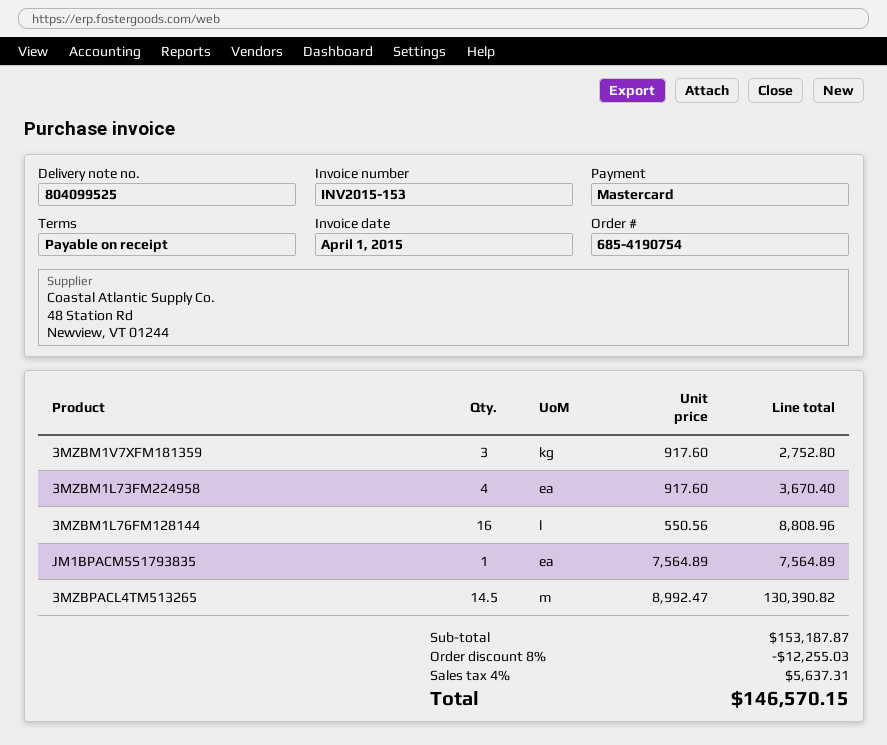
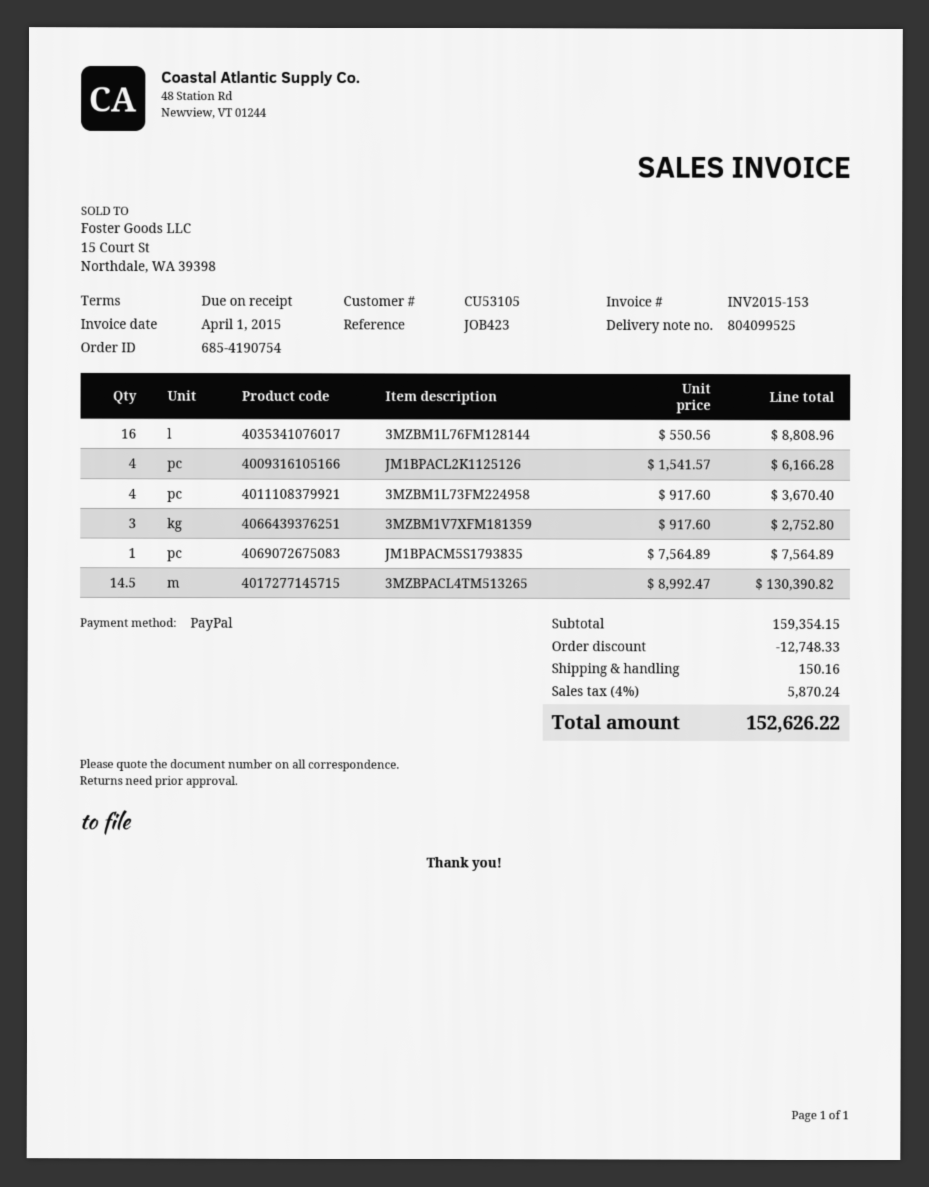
payment method: Mastercard -> PayPal
JM1BPACL2K1125126: none -> 4 x 1541.57 = 6166.28
subtotal: 153187.87 -> 159354.15
discount: 12255.03 -> 12748.33
shipping: none -> 150.16
tax: 4% = 5637.31 -> 4% = 5870.24
total: 146570.15 -> 152626.22

